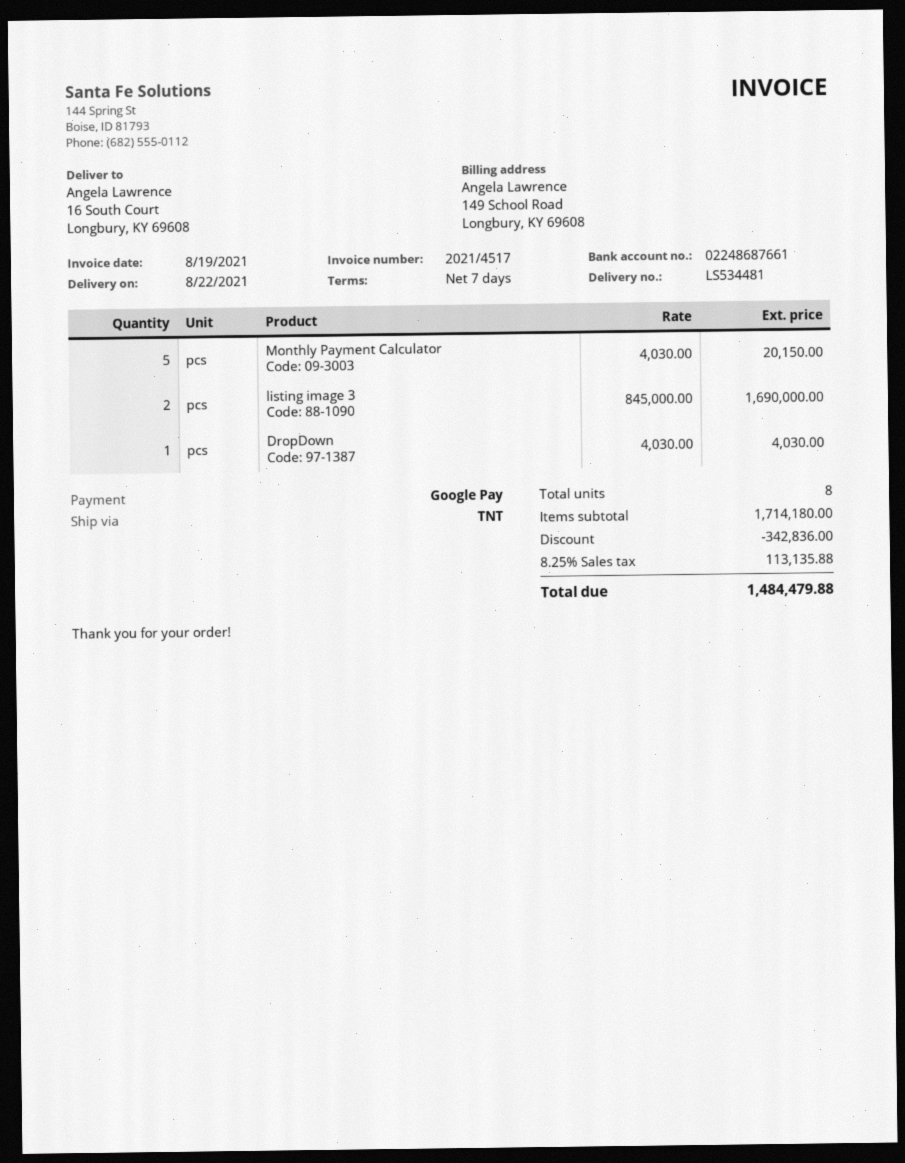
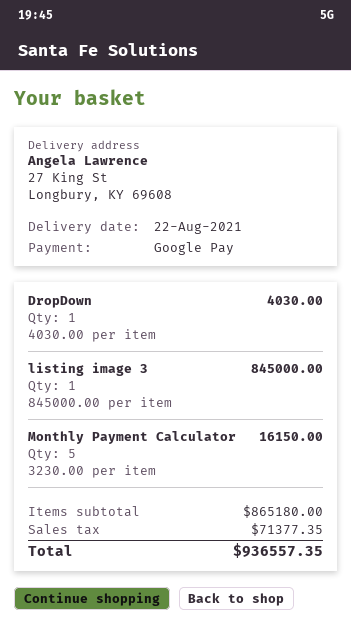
ship to: 16 South Court, Longbury, KY 69608 -> 27 King St, Longbury, KY 69608
Monthly Payment Calculator: 5 x 4030.00 = 20150.00 -> 5 x 3230.00 = 16150.00
listing image 3: 2 x 845000.00 = 1690000.00 -> 1 x 845000.00 = 845000.00
subtotal: 1714180.00 -> 865180.00
discount: 342836.00 -> none
tax: 113135.88 -> 71377.35
total: 1484479.88 -> 936557.35

